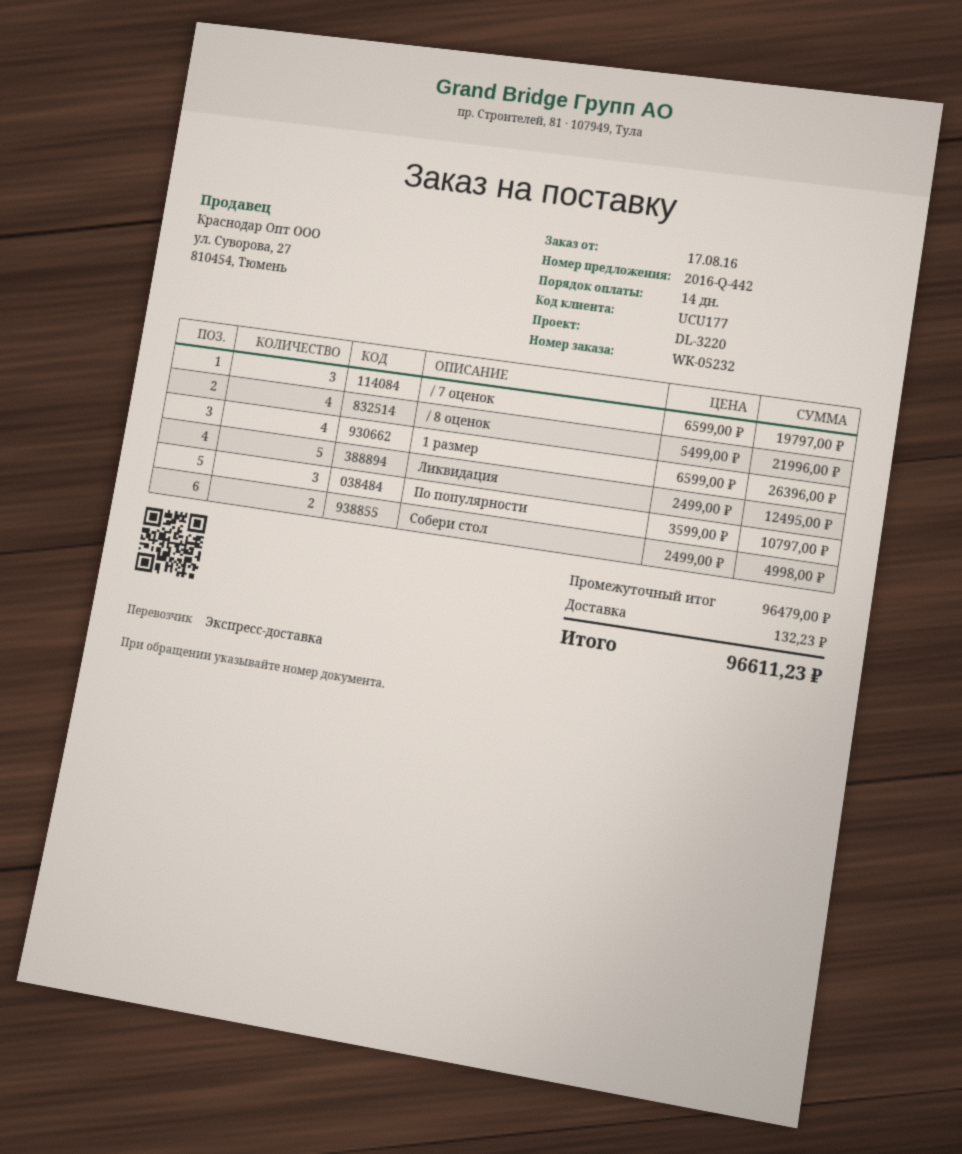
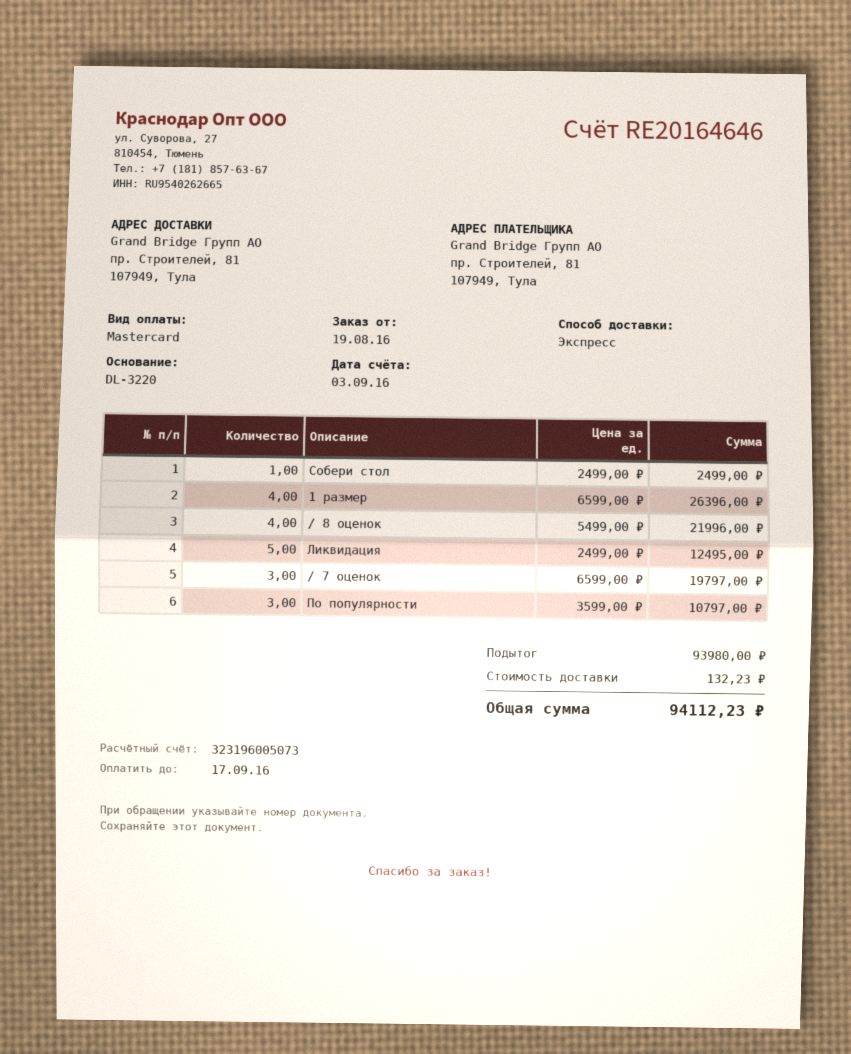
order date: 2016-08-17 -> 2016-08-19
Собери стол: 2 x 2499.00 = 4998.00 -> 1 x 2499.00 = 2499.00
subtotal: 96479.00 -> 93980.00
total: 96611.23 -> 94112.23

